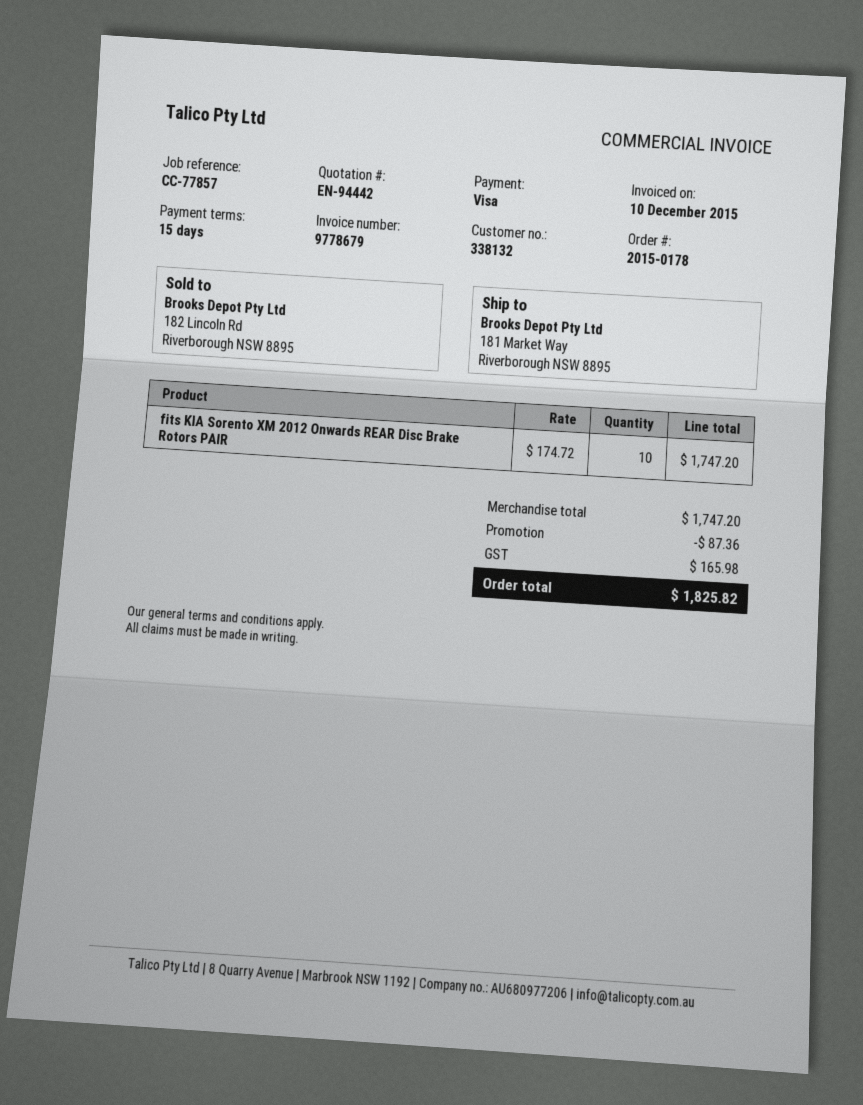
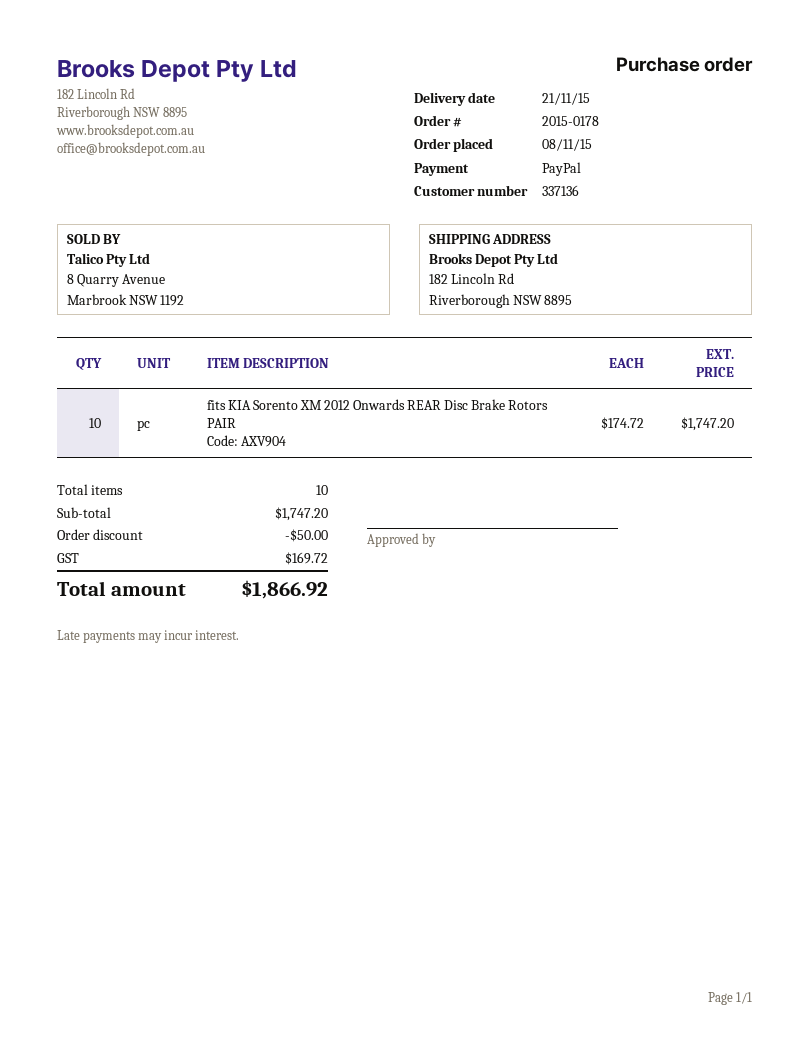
customer number: 338132 -> 337136
payment method: Visa -> PayPal
ship to: 181 Market Way, Riverborough NSW 8895 -> 182 Lincoln Rd, Riverborough NSW 8895
discount: 87.36 -> 50.00
tax: 165.98 -> 169.72
total: 1825.82 -> 1866.92

